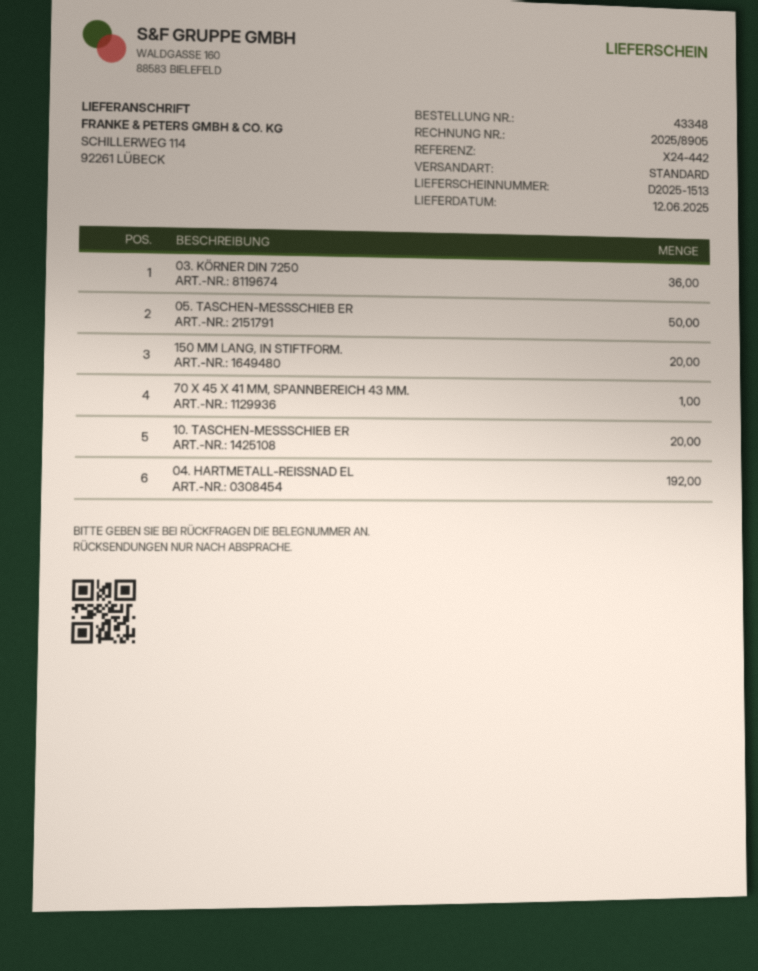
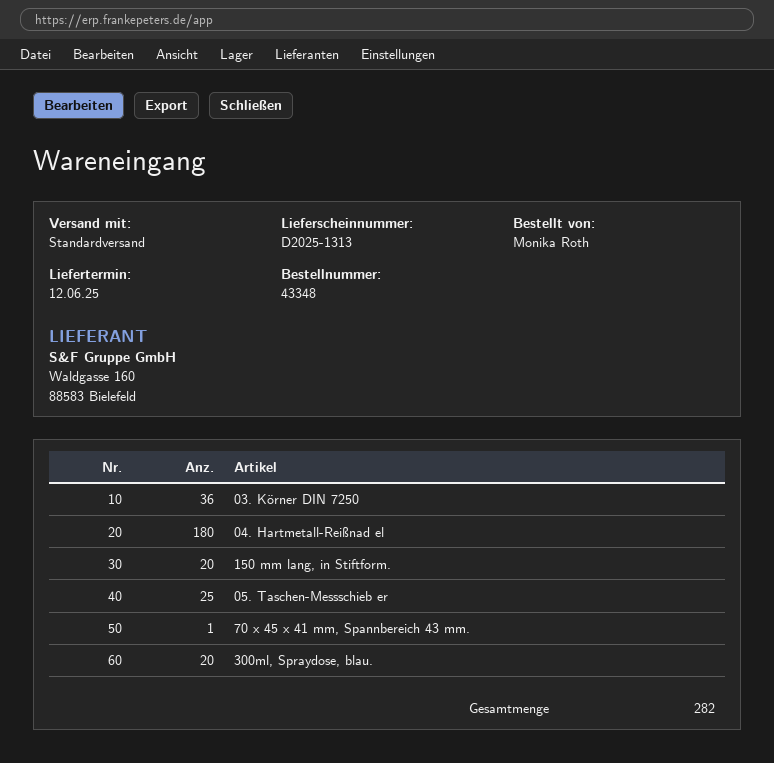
delivery note number: D2025-1513 -> D2025-1313
05. TASCHEN-MESSSCHIEB ER: 50 -> 25
10. TASCHEN-MESSSCHIEB ER: 20 -> none
04. HARTMETALL-REISSNAD EL: 192 -> 180
300ml, Spraydose, blau.: none -> 20

